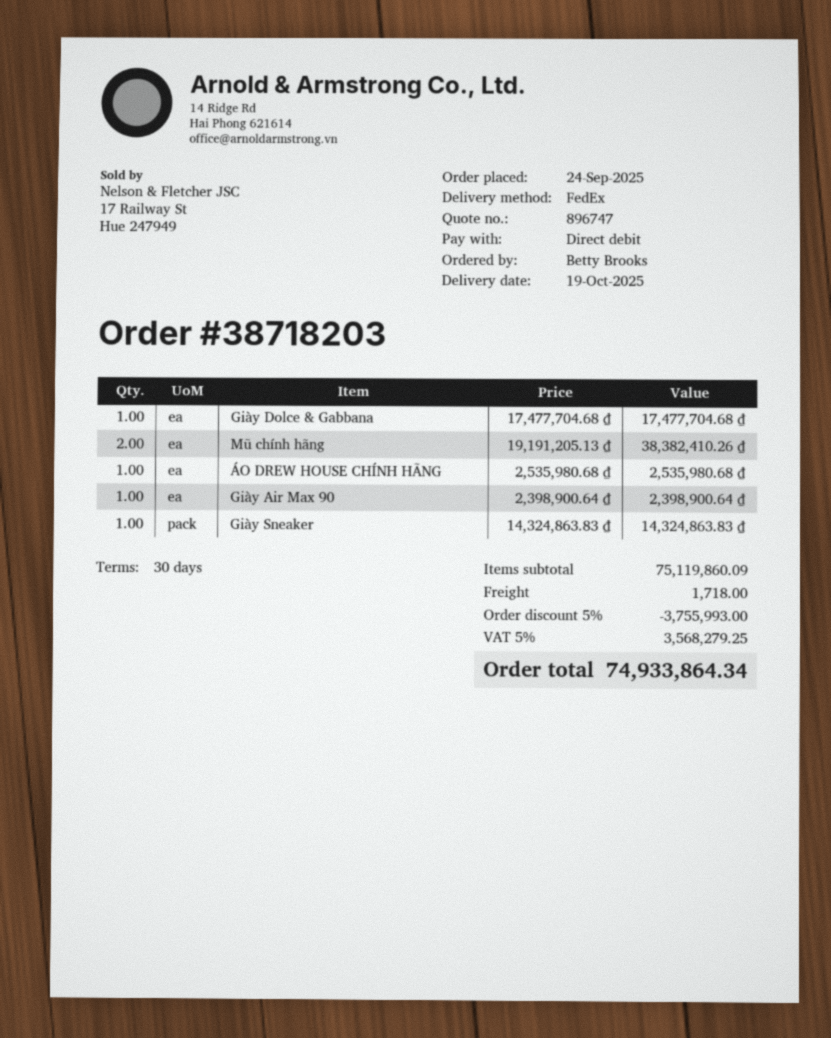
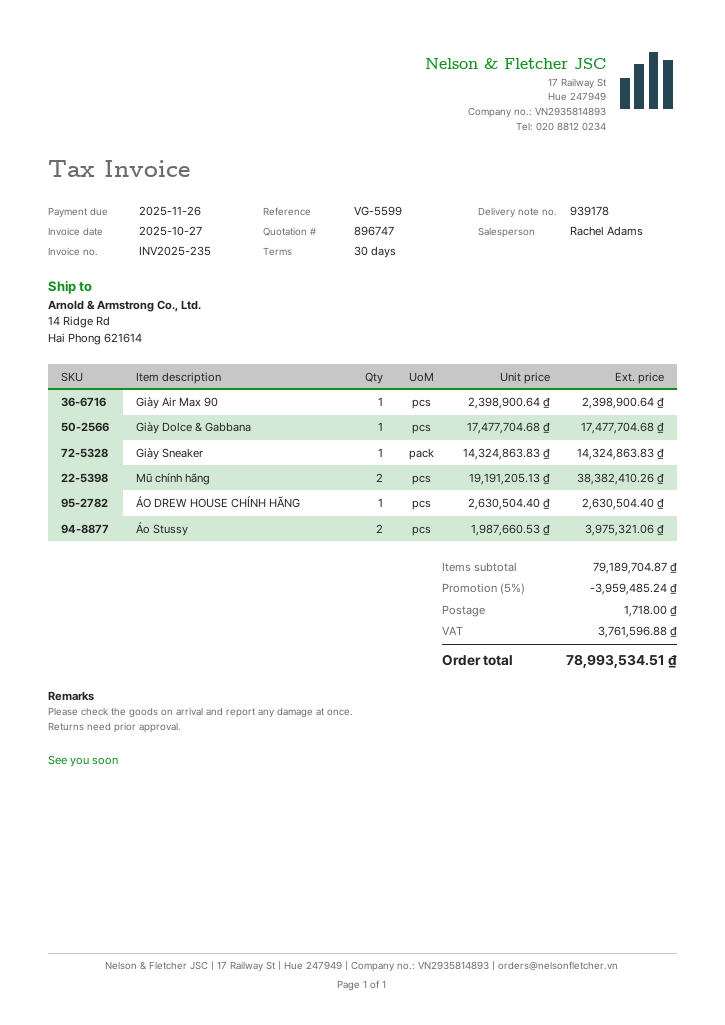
ÁO DREW HOUSE CHÍNH HÃNG: 1 x 2535980.68 = 2535980.68 -> 1 x 2630504.40 = 2630504.40
Áo Stussy: none -> 2 x 1987660.53 = 3975321.06
subtotal: 75119860.09 -> 79189704.87
discount: 5% = 3755993.00 -> 5% = 3959485.24
tax: 3568279.25 -> 3761596.88
total: 74933864.34 -> 78993534.51

